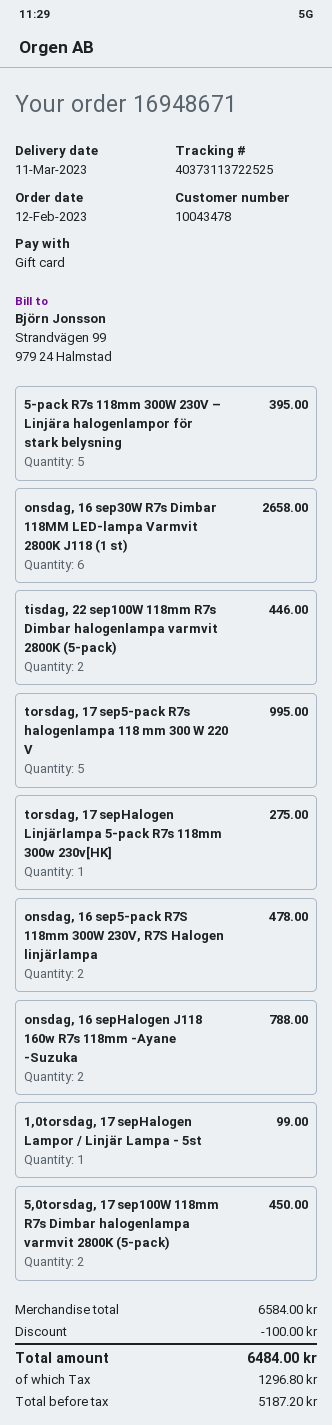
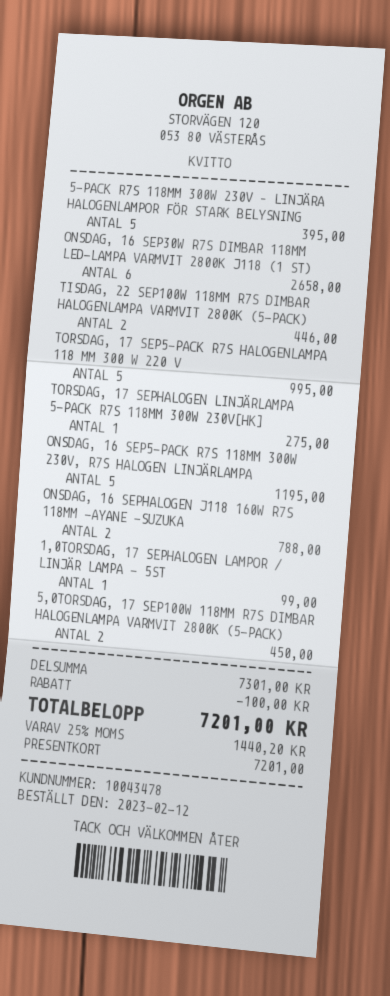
onsdag, 16 sep5-pack R7S 118mm 300W 230V, R7S Halogen linjärlampa: 2 for 478.00 -> 5 for 1195.00
subtotal: 6584.00 -> 7301.00
tax: 1296.80 -> 1440.20
total: 6484.00 -> 7201.00

